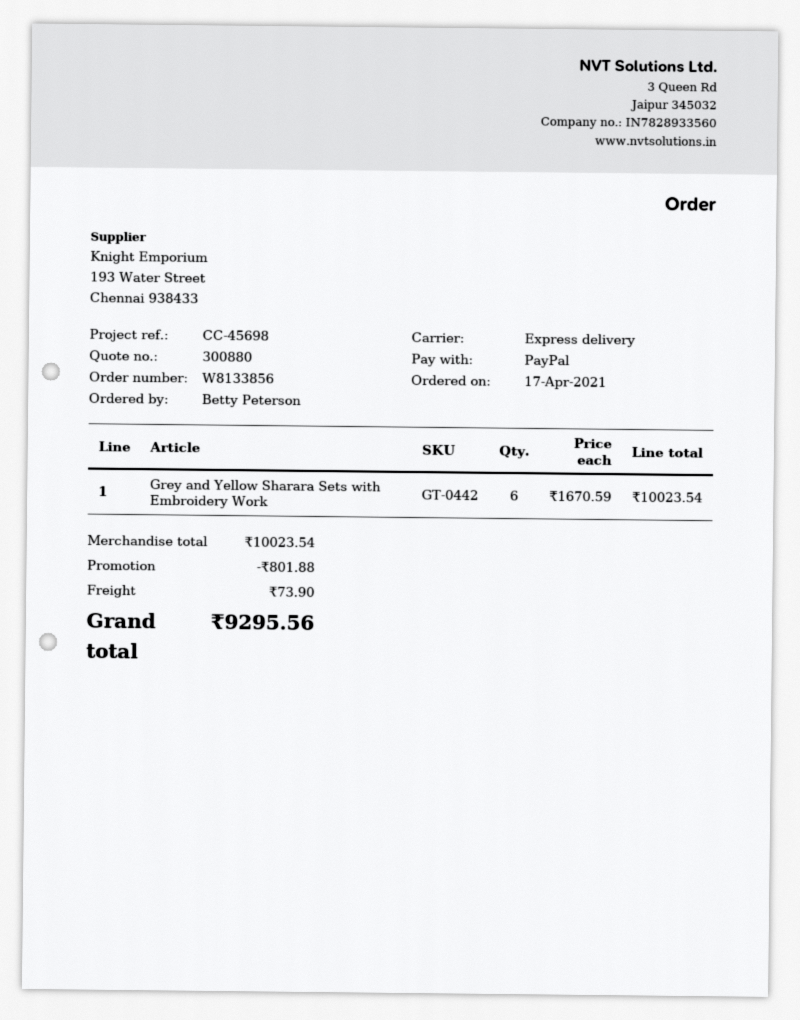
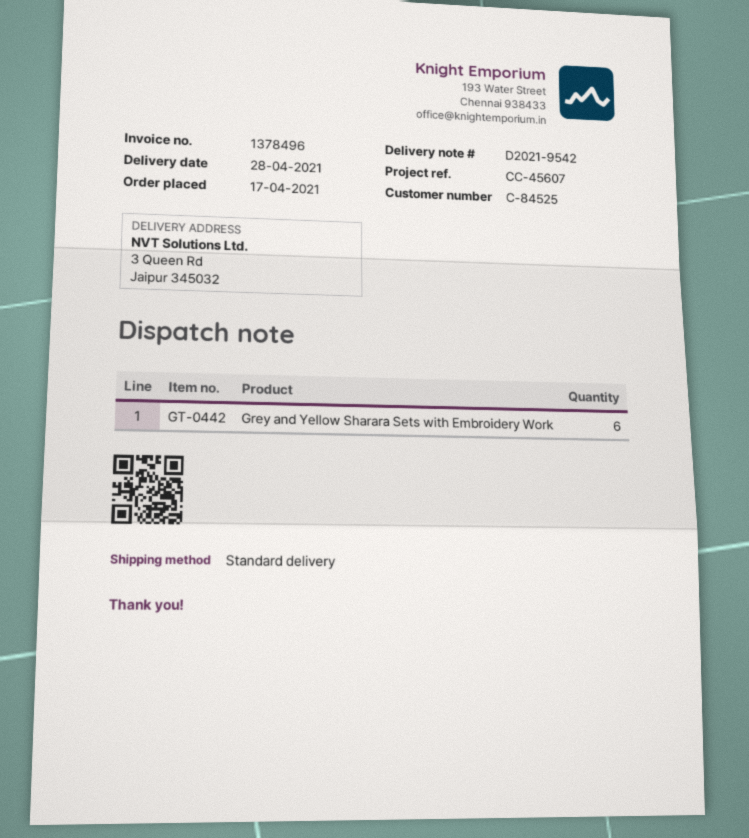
reference: CC-45698 -> CC-45607
shipping method: express -> standard

